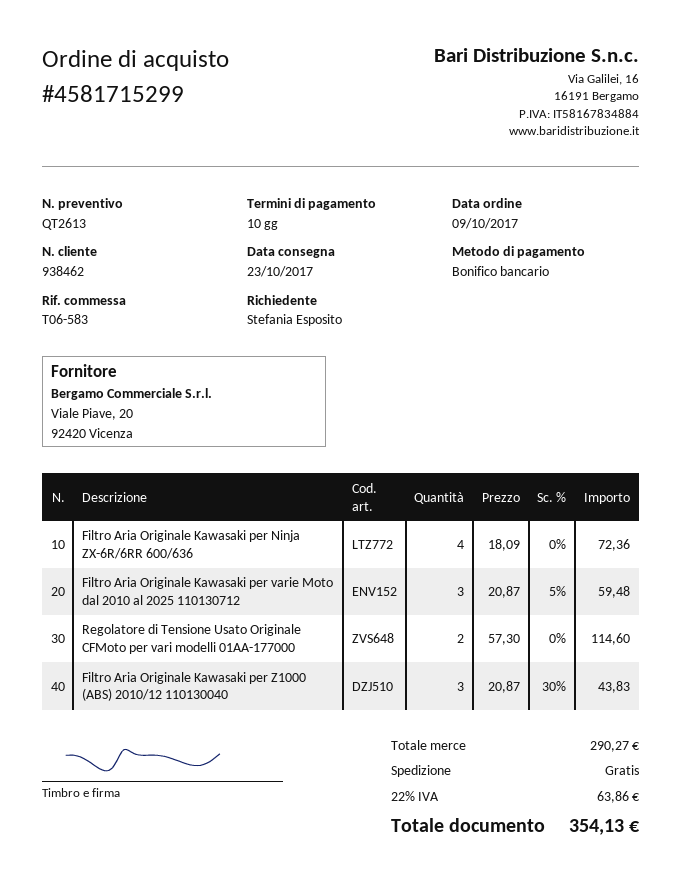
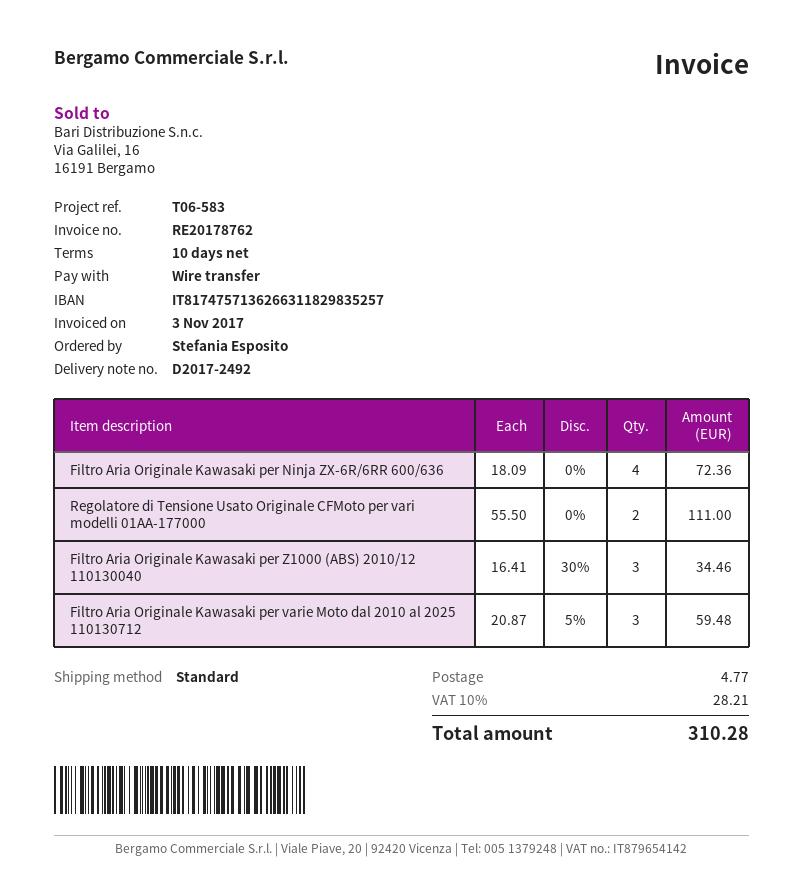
Regolatore di Tensione Usato Originale CFMoto per vari modelli 01AA-177000: 2 x 57.30 = 114.60 -> 2 x 55.50 = 111.00
Filtro Aria Originale Kawasaki per Z1000 (ABS) 2010/12 110130040: 3 x 20.87 - 30% = 43.83 -> 3 x 16.41 - 30% = 34.46
shipping: 0.00 -> 4.77
tax: 22% = 63.86 -> 10% = 28.21
total: 354.13 -> 310.28

